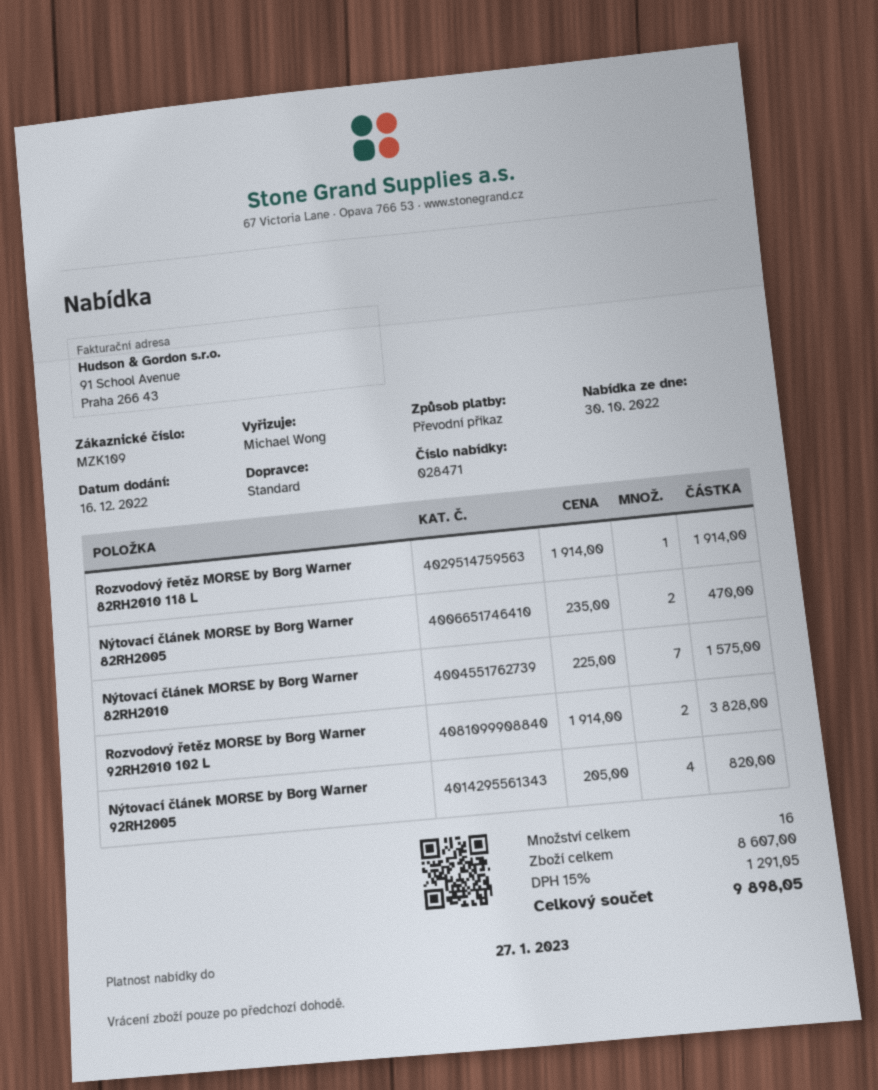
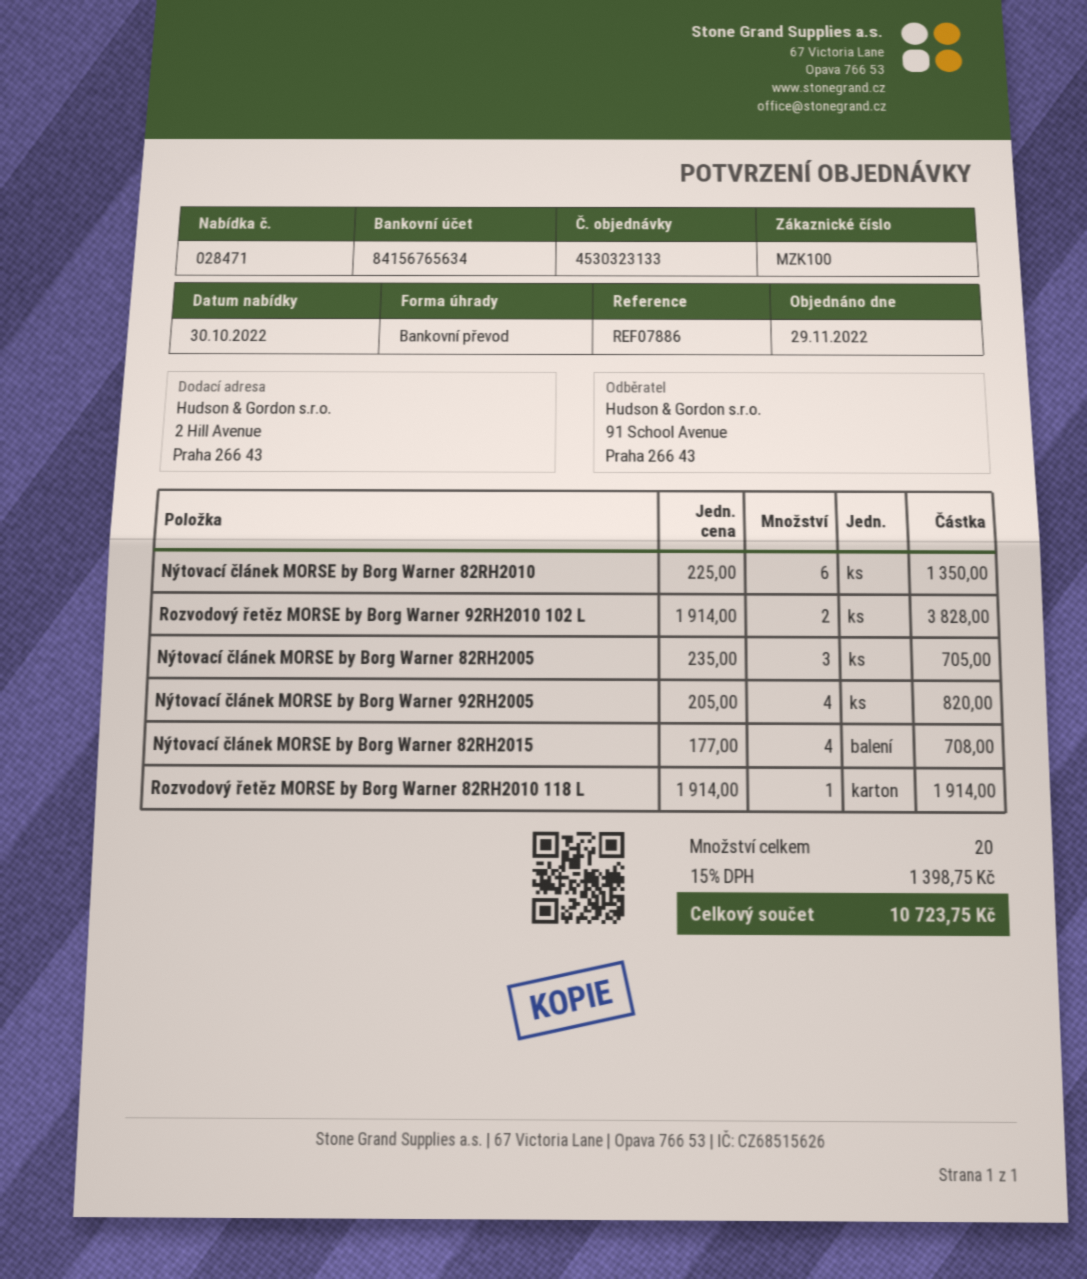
customer number: MZK109 -> MZK100
Nýtovací článek MORSE by Borg Warner 82RH2005: 2 x 235.00 = 470.00 -> 3 x 235.00 = 705.00
Nýtovací článek MORSE by Borg Warner 82RH2010: 7 x 225.00 = 1575.00 -> 6 x 225.00 = 1350.00
Nýtovací článek MORSE by Borg Warner 82RH2015: none -> 4 x 177.00 = 708.00
total quantity: 16 -> 20
tax: 15% = 1291.05 -> 15% = 1398.75
total: 9898.05 -> 10723.75

